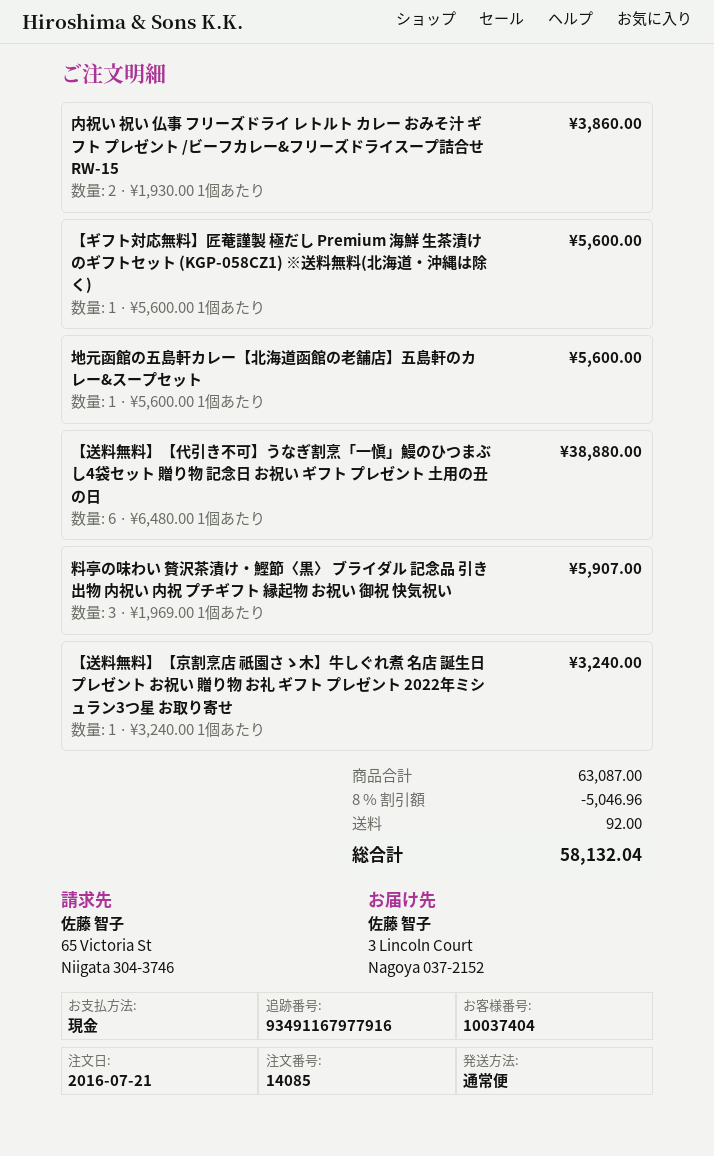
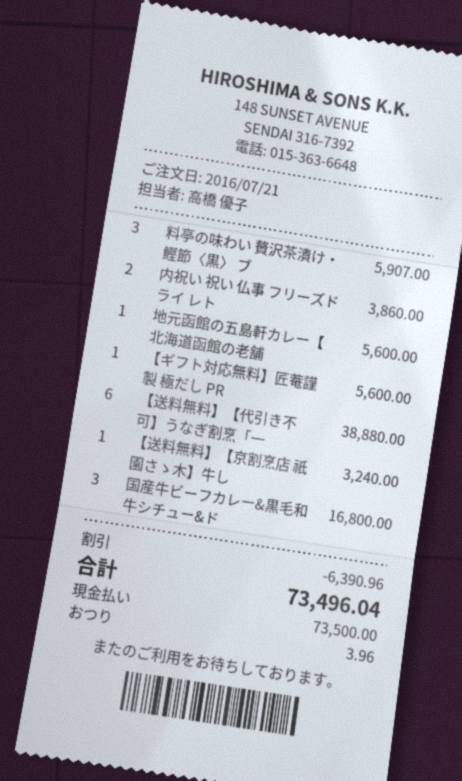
国産牛ビーフカレー&黒毛和牛シチュー&ド: none -> 3 for 16800.00
discount: 5046.96 -> 6390.96
shipping: 92.00 -> none
total: 58132.04 -> 73496.04

